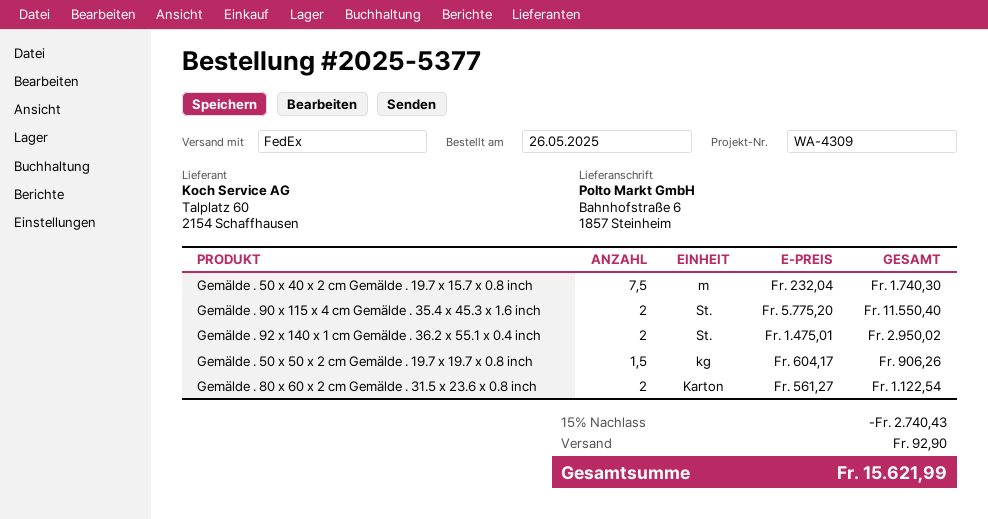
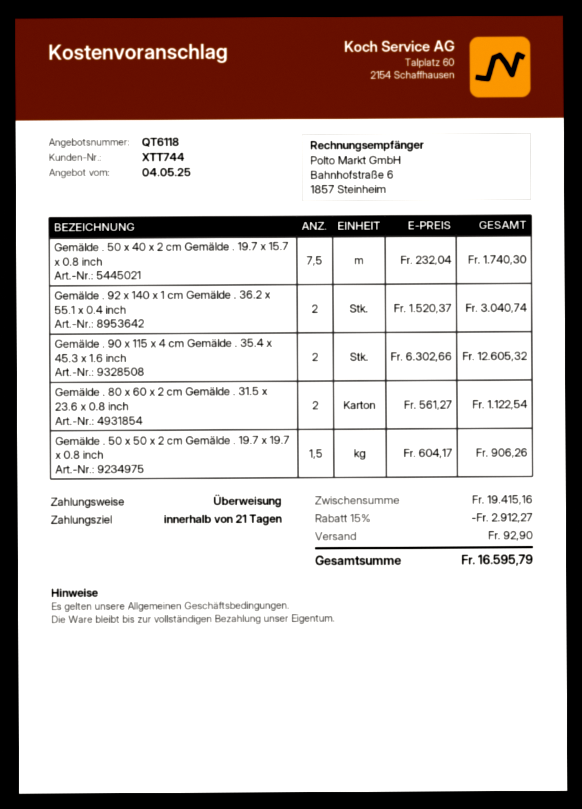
Gemälde . 90 x 115 x 4 cm Gemälde . 35.4 x 45.3 x 1.6 inch: 2 x 5775.20 = 11550.40 -> 2 x 6302.66 = 12605.32
Gemälde . 92 x 140 x 1 cm Gemälde . 36.2 x 55.1 x 0.4 inch: 2 x 1475.01 = 2950.02 -> 2 x 1520.37 = 3040.74
discount: 15% = 2740.43 -> 15% = 2912.27
total: 15621.99 -> 16595.79

